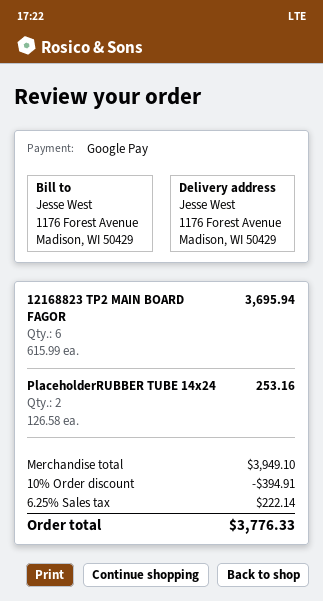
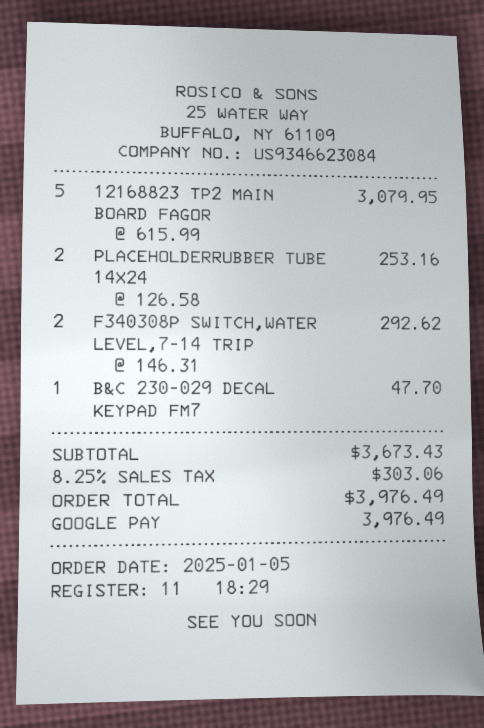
12168823 TP2 MAIN BOARD FAGOR: 6 x 615.99 = 3695.94 -> 5 x 615.99 = 3079.95
F340308P SWITCH,WATER LEVEL,7-14 TRIP: none -> 2 x 146.31 = 292.62
B&C 230-029 DECAL KEYPAD FM7: none -> 1 x 47.70 = 47.70
subtotal: 3949.10 -> 3673.43
discount: 10% = 394.91 -> none
tax: 6.25% = 222.14 -> 8.25% = 303.06
total: 3776.33 -> 3976.49

